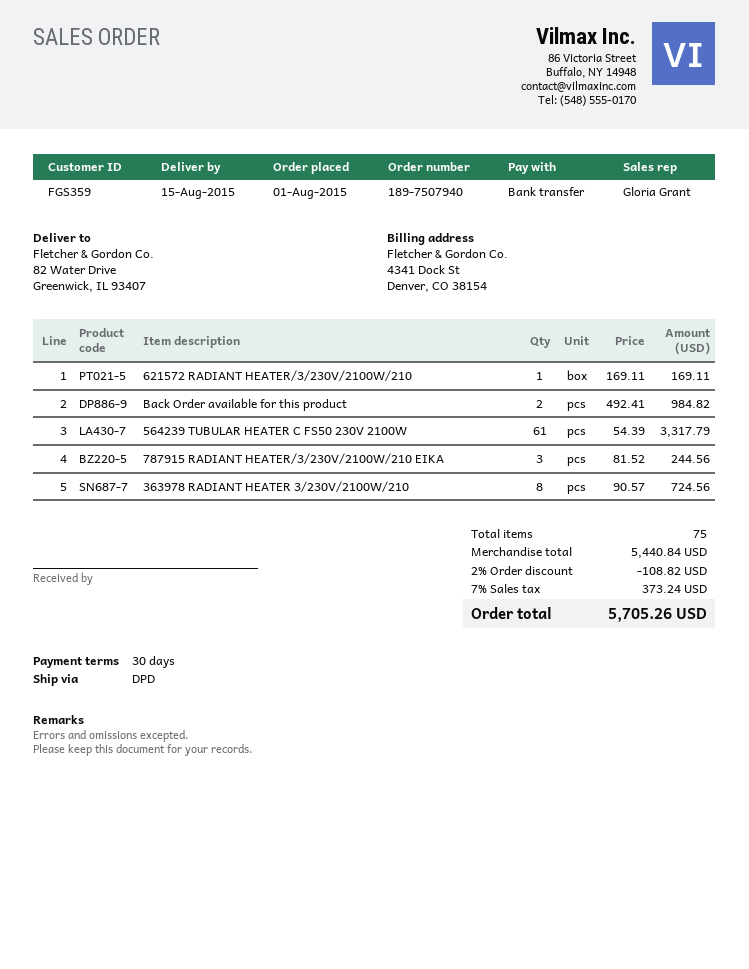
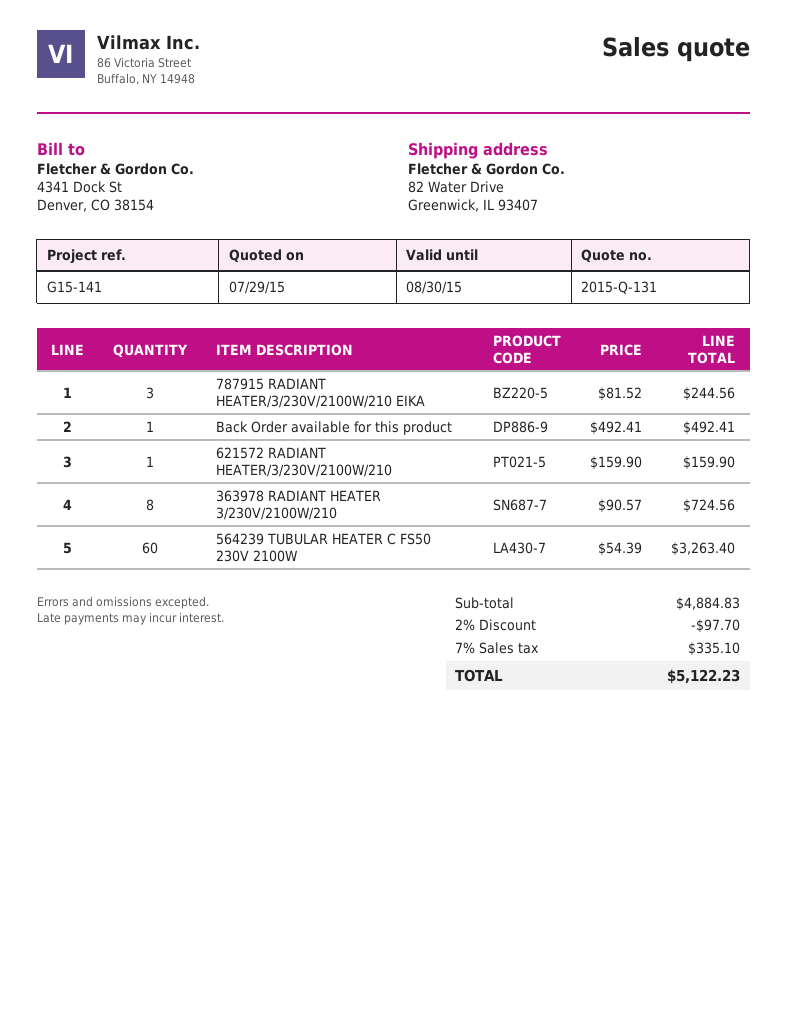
621572 RADIANT HEATER/3/230V/2100W/210: 1 x 169.11 = 169.11 -> 1 x 159.90 = 159.90
Back Order available for this product: 2 x 492.41 = 984.82 -> 1 x 492.41 = 492.41
564239 TUBULAR HEATER C FS50 230V 2100W: 61 x 54.39 = 3317.79 -> 60 x 54.39 = 3263.40
subtotal: 5440.84 -> 4884.83
discount: 2% = 108.82 -> 2% = 97.70
tax: 7% = 373.24 -> 7% = 335.10
total: 5705.26 -> 5122.23

